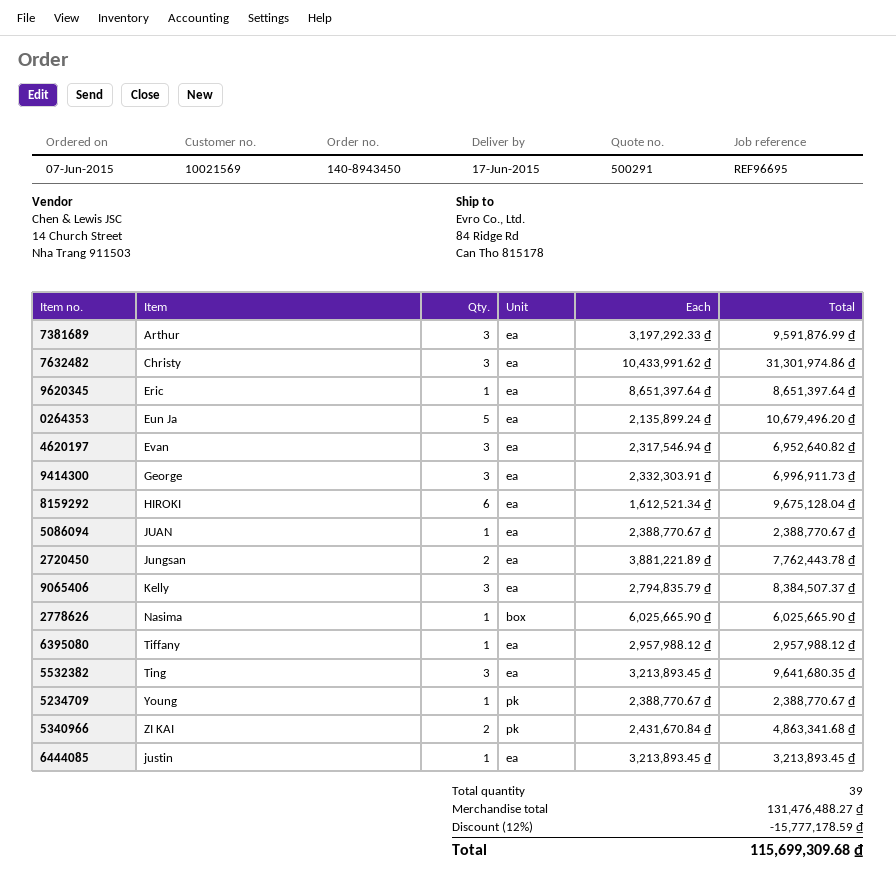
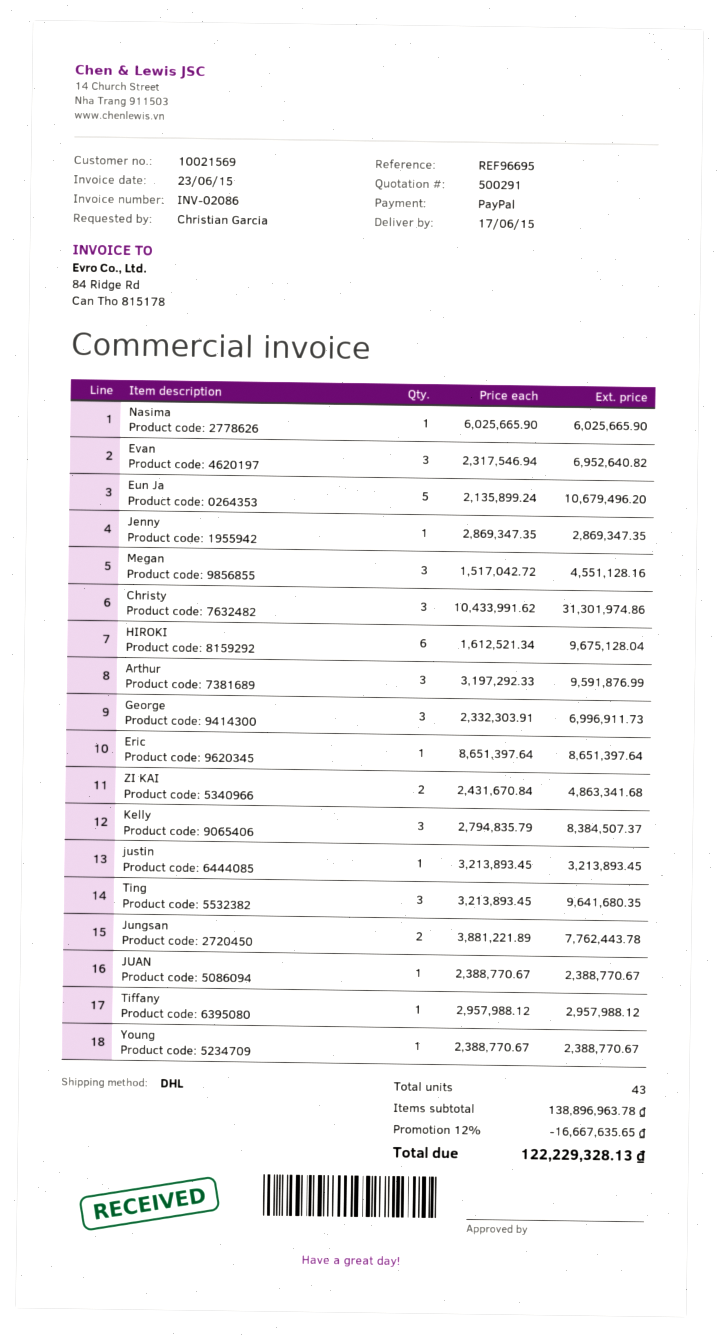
Jenny: none -> 1 x 2869347.35 = 2869347.35
Megan: none -> 3 x 1517042.72 = 4551128.16
total quantity: 39 -> 43
subtotal: 131476488.27 -> 138896963.78
discount: 12% = 15777178.59 -> 12% = 16667635.65
total: 115699309.68 -> 122229328.13

